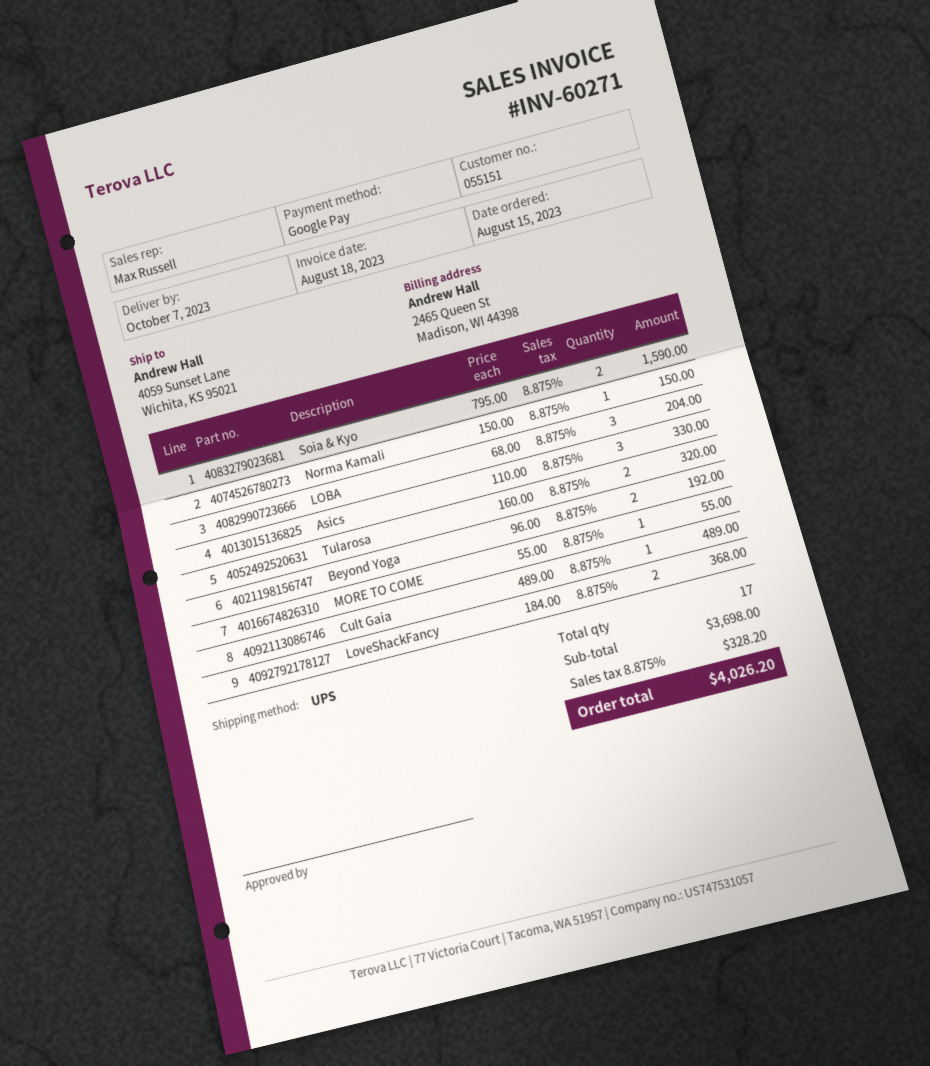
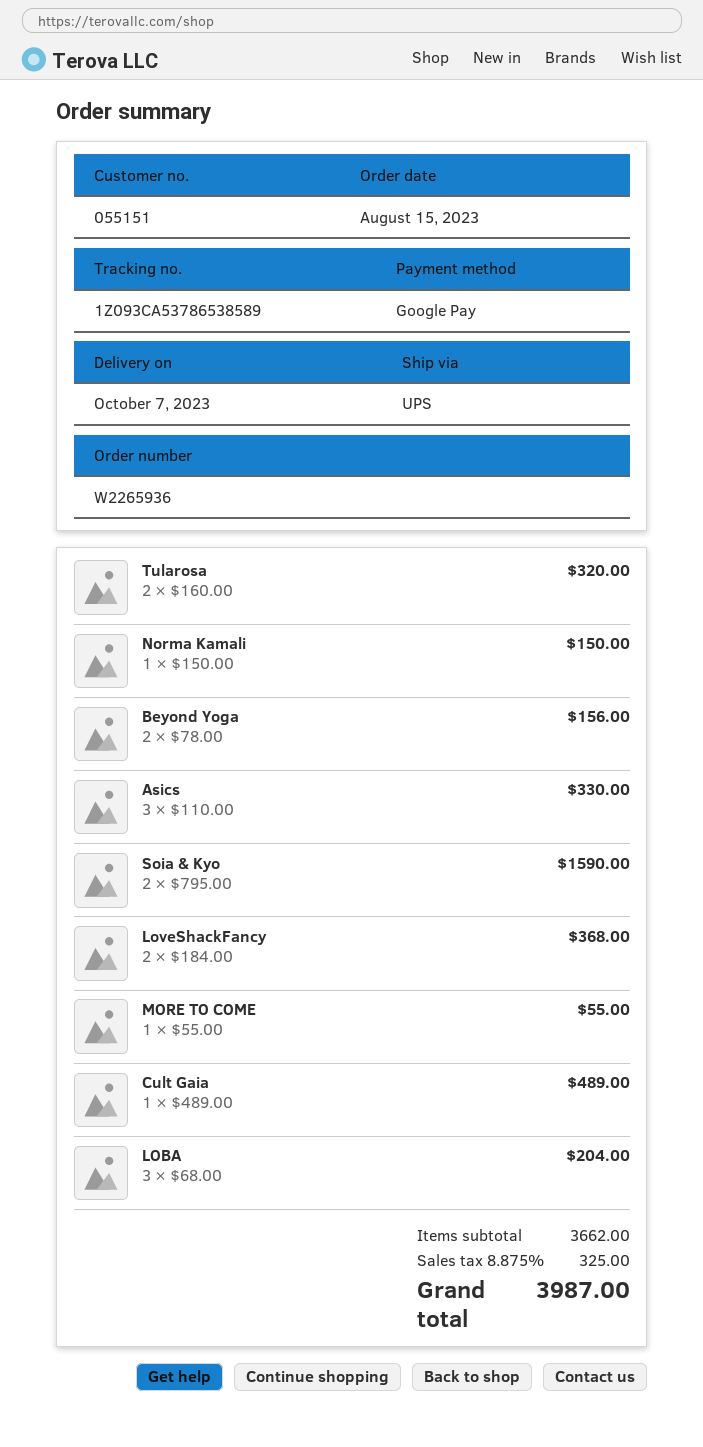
Beyond Yoga: 2 x 96.00 = 192.00 -> 2 x 78.00 = 156.00
subtotal: 3698.00 -> 3662.00
tax: 8.875% = 328.20 -> 8.875% = 325.00
total: 4026.20 -> 3987.00

